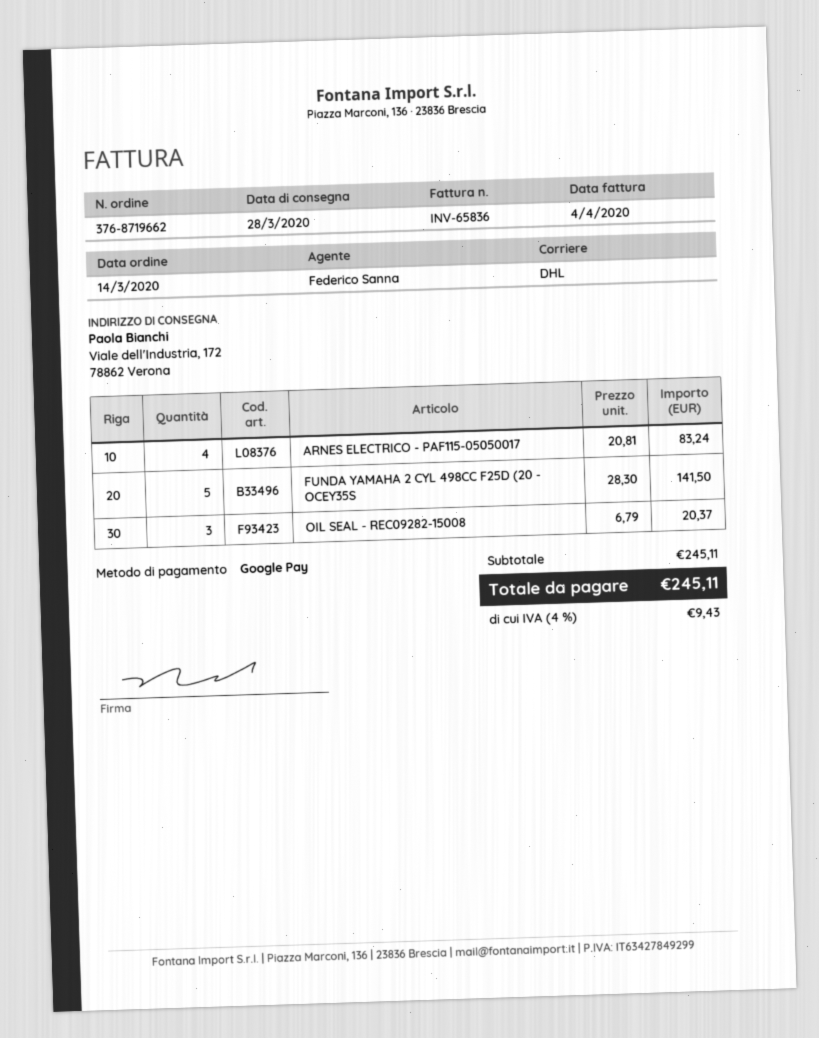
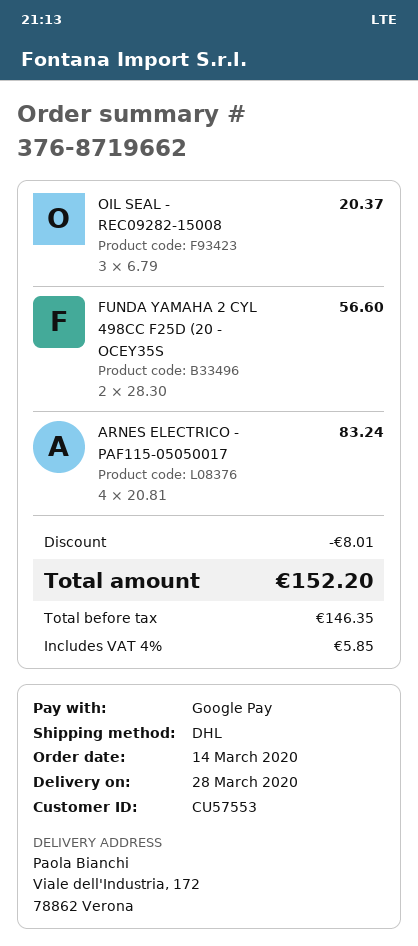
FUNDA YAMAHA 2 CYL 498CC F25D (20 - OCEY35S: 5 x 28.30 = 141.50 -> 2 x 28.30 = 56.60
discount: none -> 8.01
tax: 4% = 9.43 -> 4% = 5.85
total: 245.11 -> 152.20

